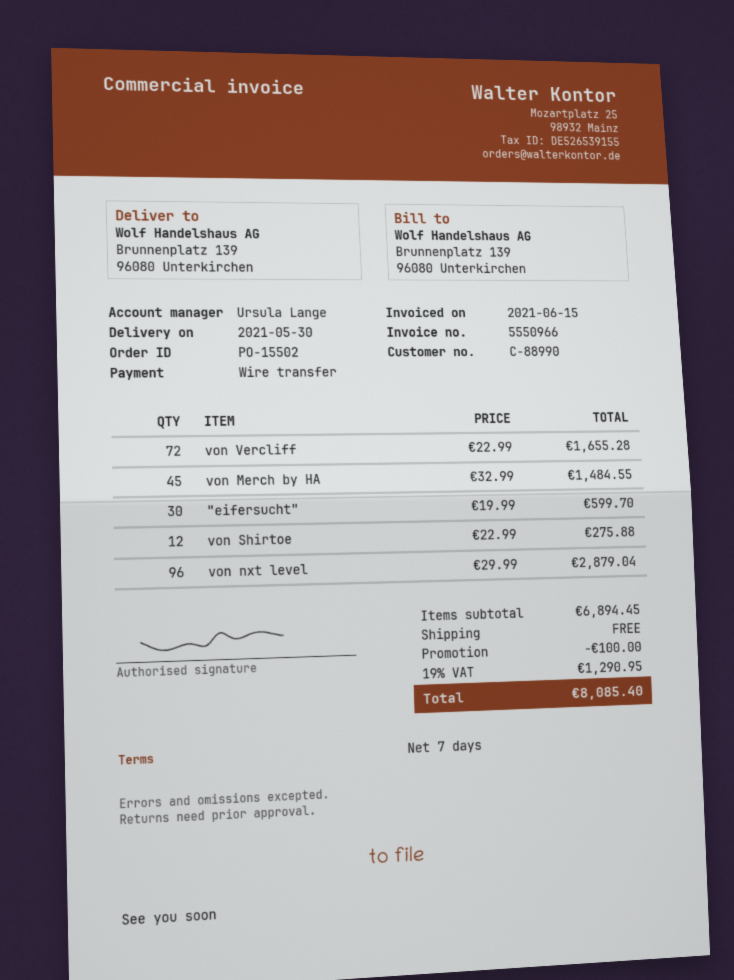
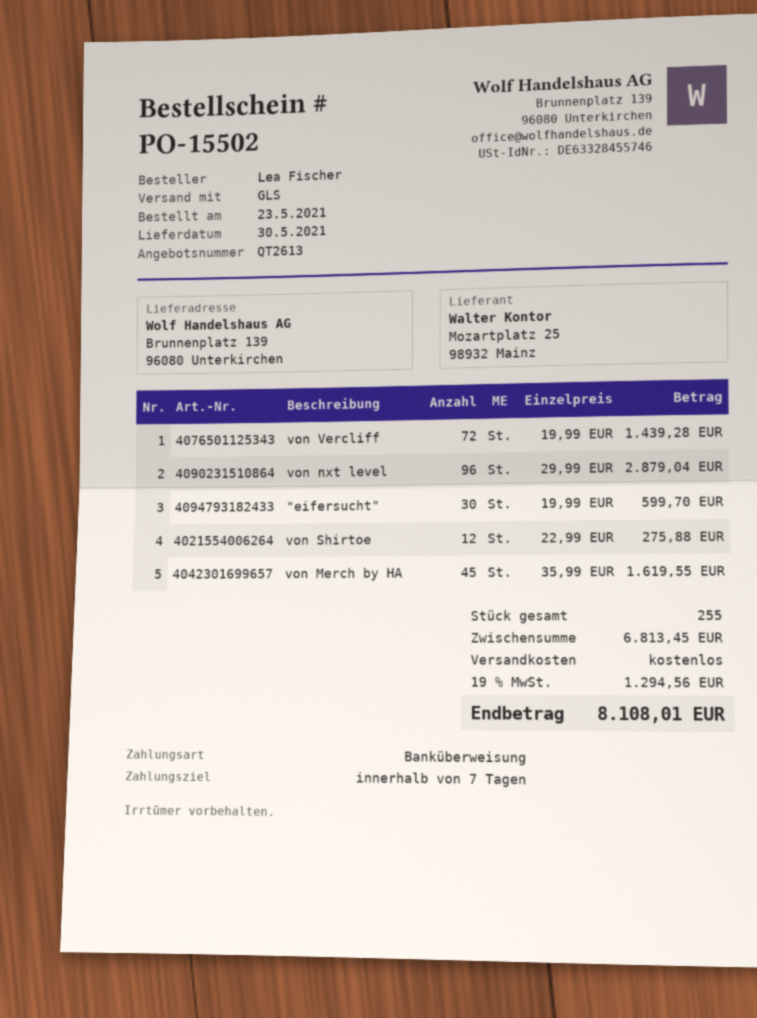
von Vercliff: 72 x 22.99 = 1655.28 -> 72 x 19.99 = 1439.28
von Merch by HA: 45 x 32.99 = 1484.55 -> 45 x 35.99 = 1619.55
subtotal: 6894.45 -> 6813.45
discount: 100.00 -> none
tax: 19% = 1290.95 -> 19% = 1294.56
total: 8085.40 -> 8108.01

